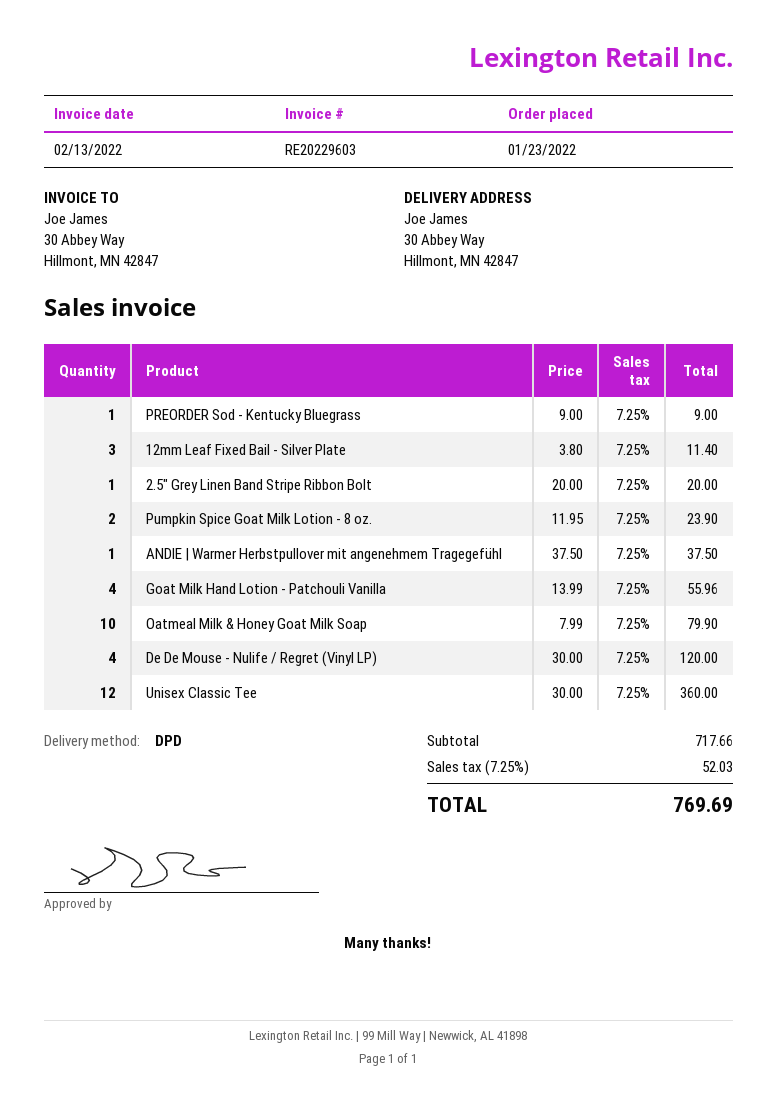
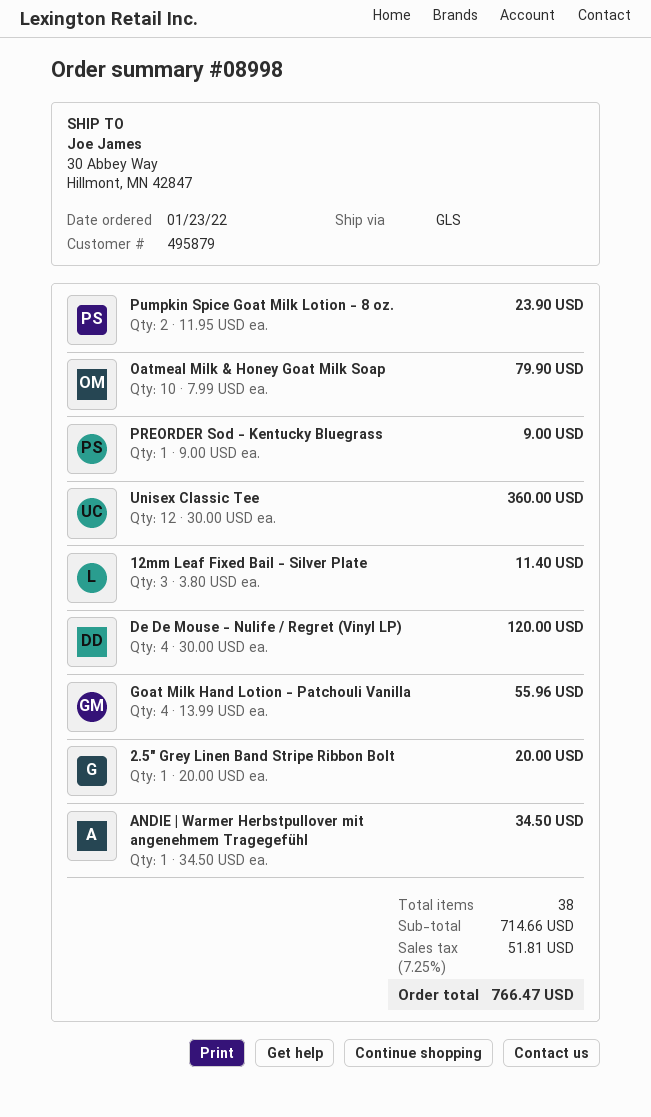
shipping method: DPD -> GLS
ANDIE | Warmer Herbstpullover mit angenehmem Tragegefühl: 1 x 37.50 = 37.50 -> 1 x 34.50 = 34.50
subtotal: 717.66 -> 714.66
tax: 7.25% = 52.03 -> 7.25% = 51.81
total: 769.69 -> 766.47

